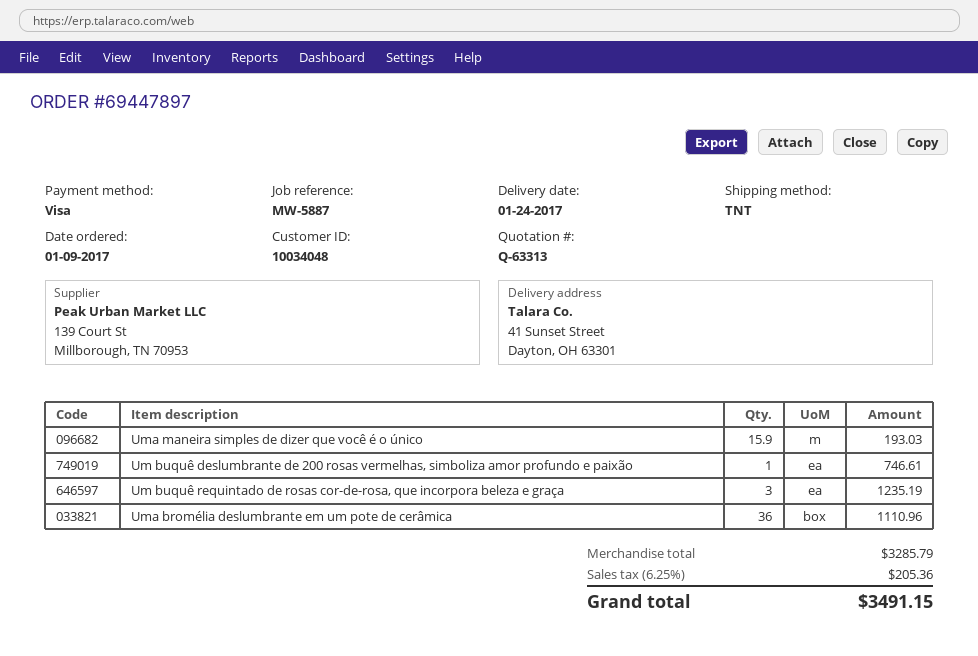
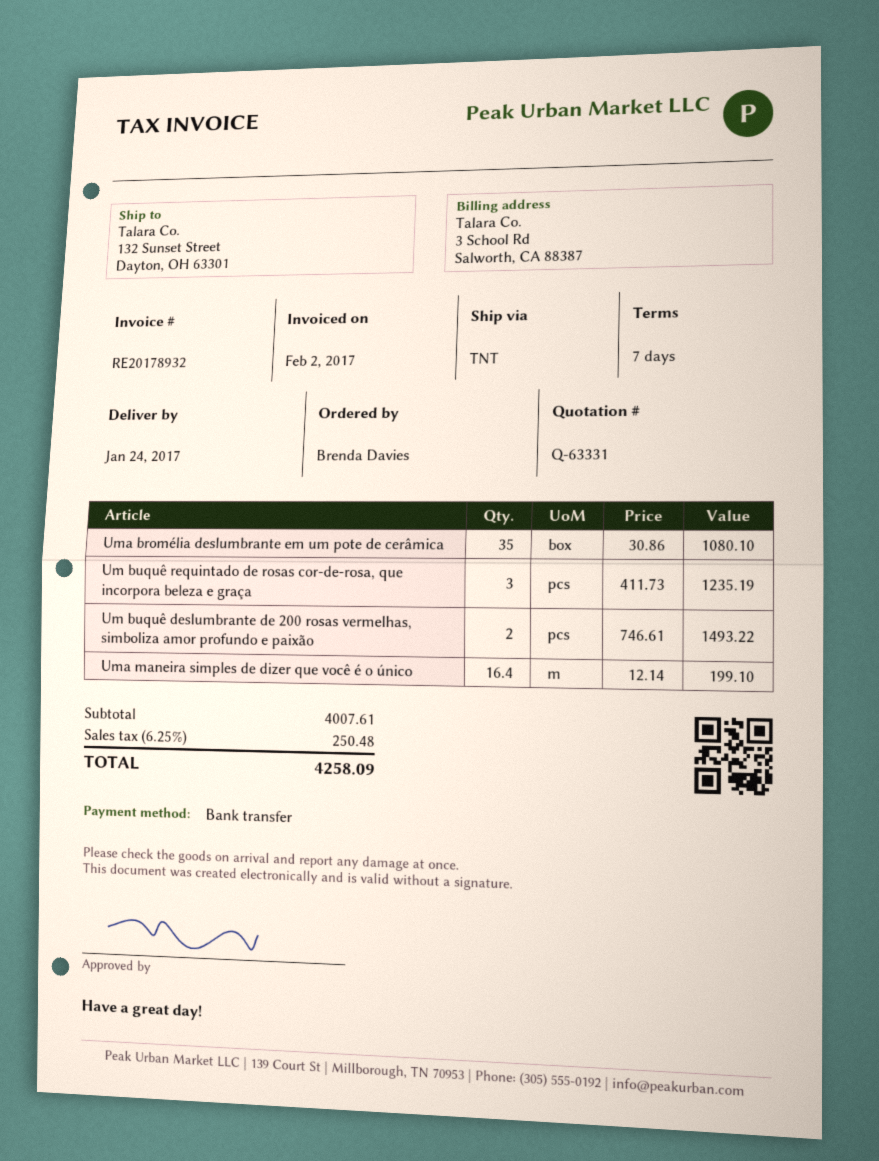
quote number: Q-63313 -> Q-63331
payment method: Visa -> bank transfer
ship to: 41 Sunset Street, Dayton, OH 63301 -> 132 Sunset Street, Dayton, OH 63301
Uma maneira simples de dizer que você é o único: 15.9 for 193.03 -> 16.4 for 199.10
Um buquê deslumbrante de 200 rosas vermelhas, simboliza amor profundo e paixão: 1 for 746.61 -> 2 for 1493.22
Uma bromélia deslumbrante em um pote de cerâmica: 36 for 1110.96 -> 35 for 1080.10
subtotal: 3285.79 -> 4007.61
tax: 6.25% = 205.36 -> 6.25% = 250.48
total: 3491.15 -> 4258.09

